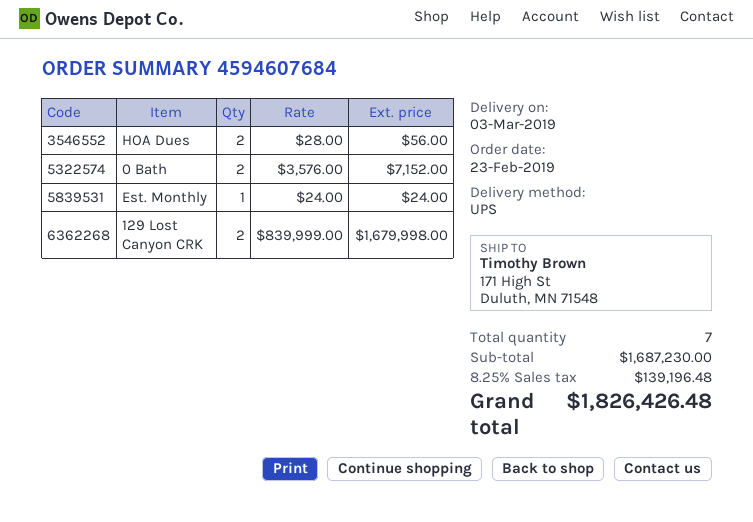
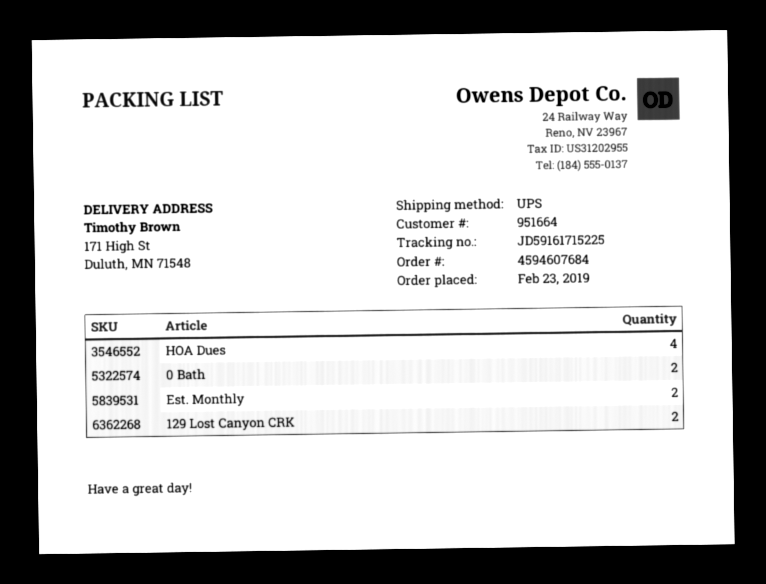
HOA Dues: 2 -> 4
Est. Monthly: 1 -> 2

